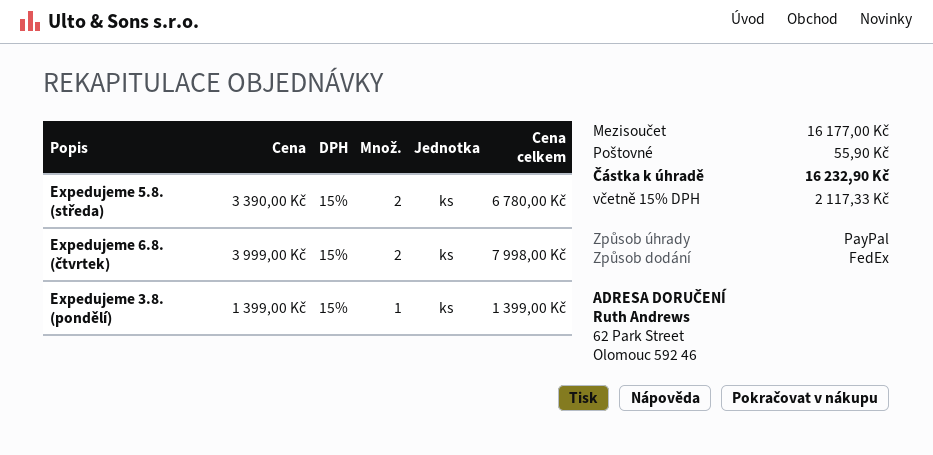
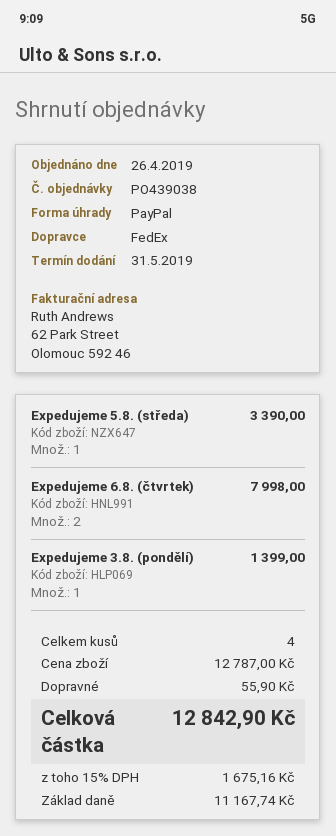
Expedujeme 5.8. (středa): 2 for 6780.00 -> 1 for 3390.00
subtotal: 16177.00 -> 12787.00
tax: 15% = 2117.33 -> 15% = 1675.16
total: 16232.90 -> 12842.90

